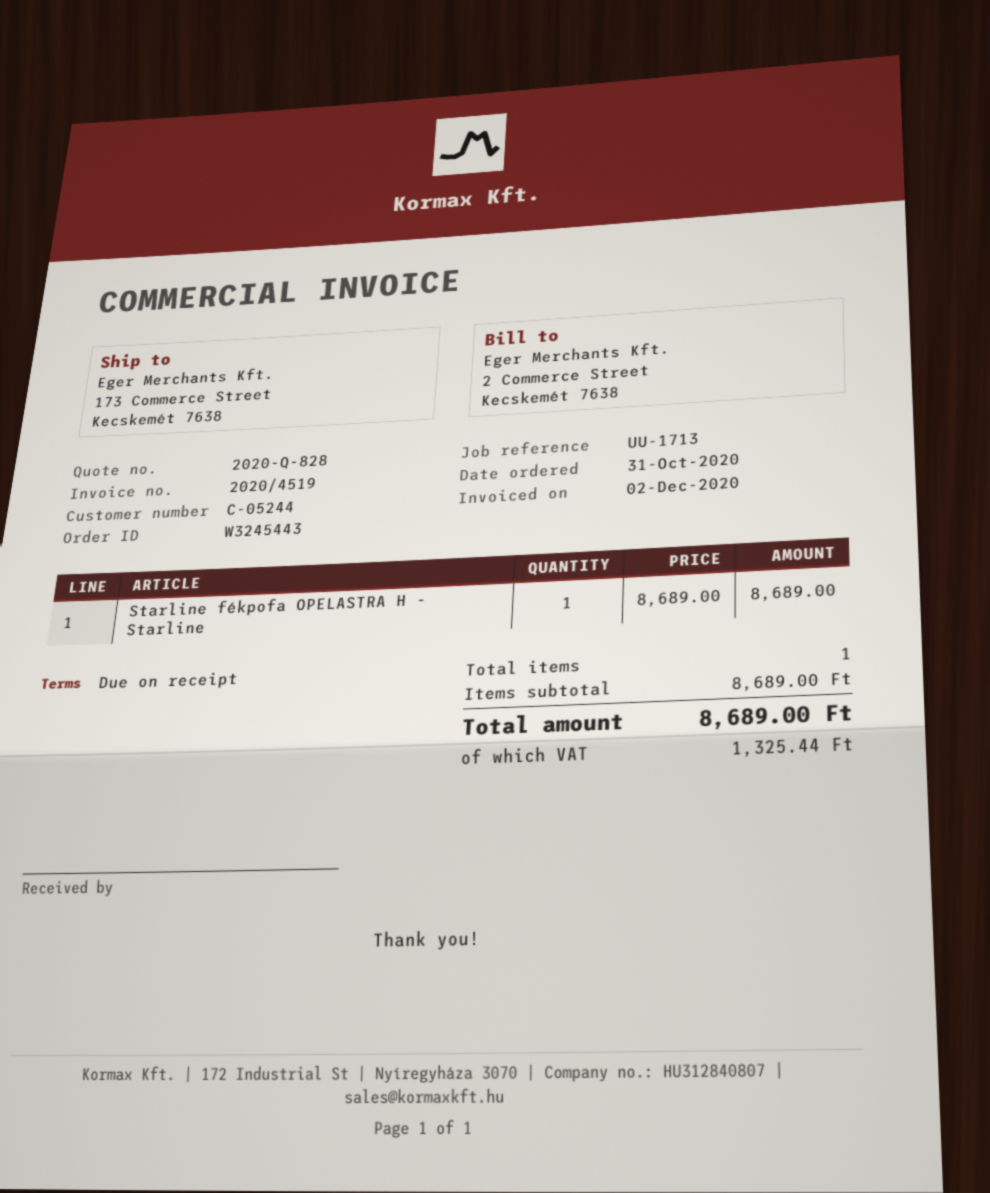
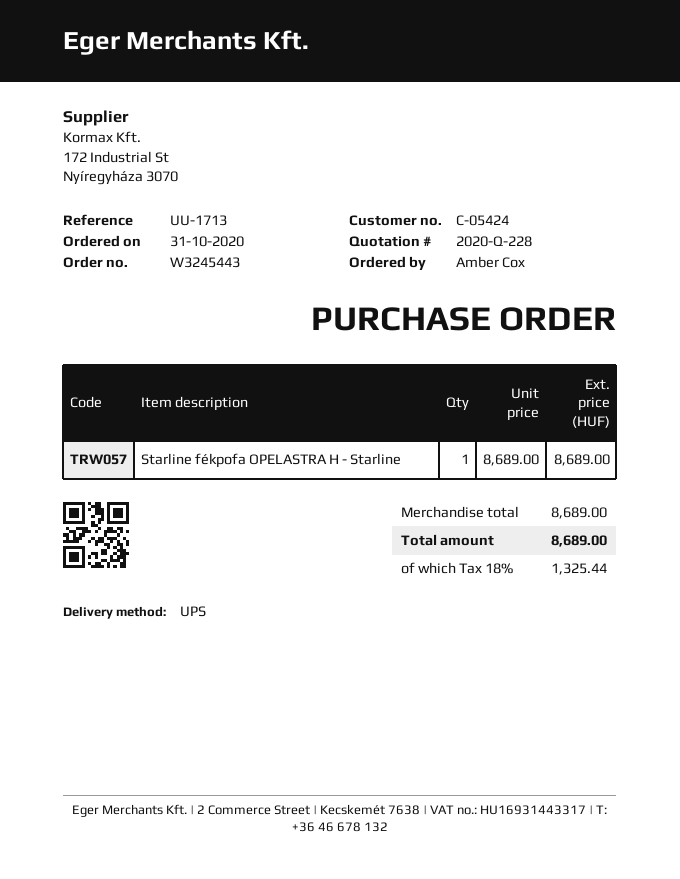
quote number: 2020-Q-828 -> 2020-Q-228
customer number: C-05244 -> C-05424

